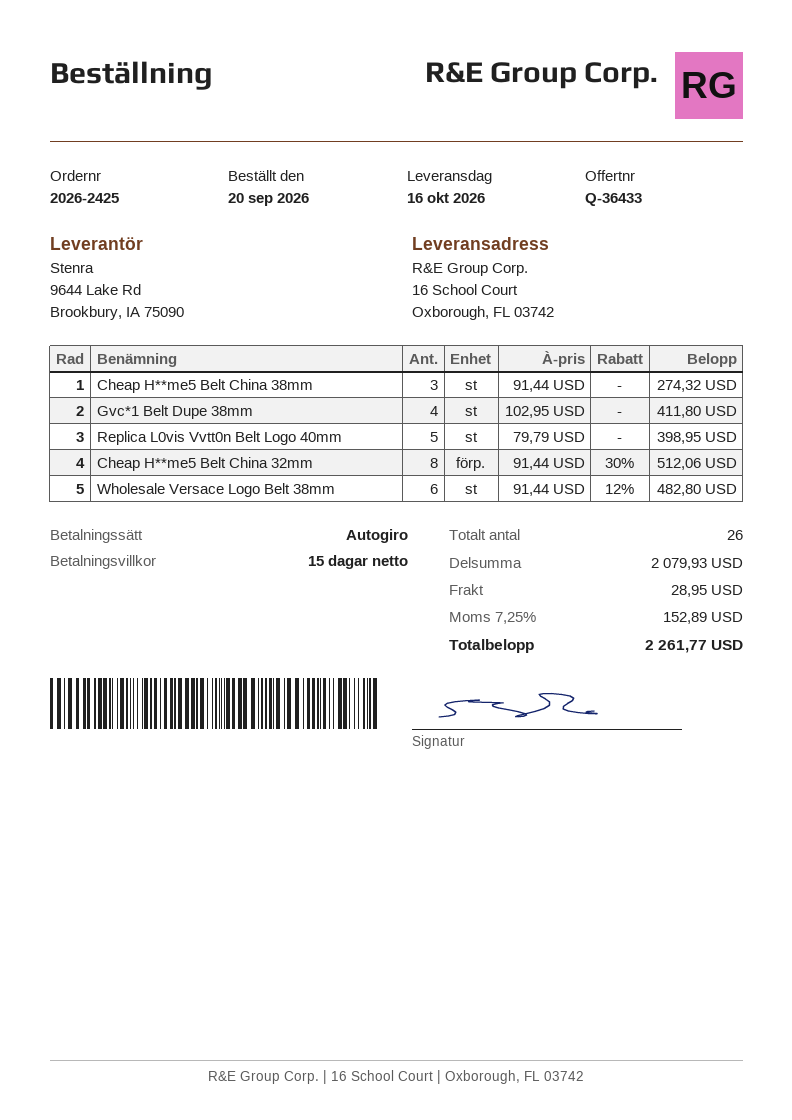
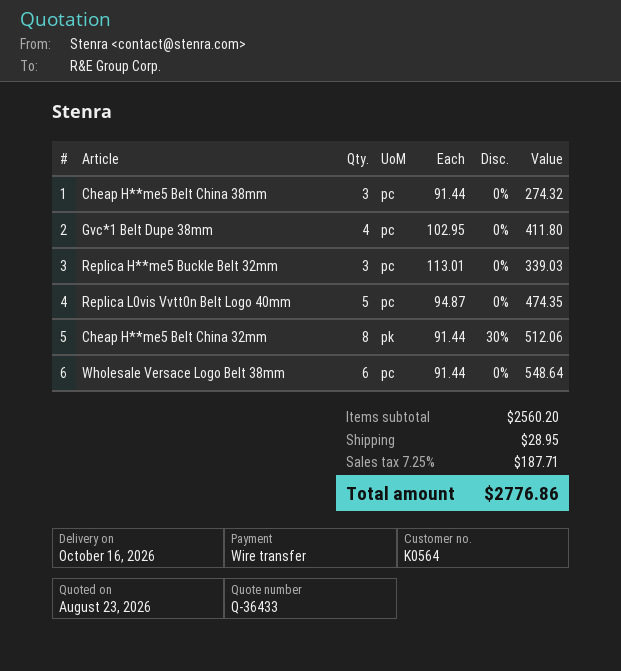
payment method: direct debit -> bank transfer
Replica L0vis Vvtt0n Belt Logo 40mm: 5 x 79.79 = 398.95 -> 5 x 94.87 = 474.35
Wholesale Versace Logo Belt 38mm: 6 x 91.44 - 12% = 482.80 -> 6 x 91.44 = 548.64
Replica H**me5 Buckle Belt 32mm: none -> 3 x 113.01 = 339.03
subtotal: 2079.93 -> 2560.20
tax: 7.25% = 152.89 -> 7.25% = 187.71
total: 2261.77 -> 2776.86

